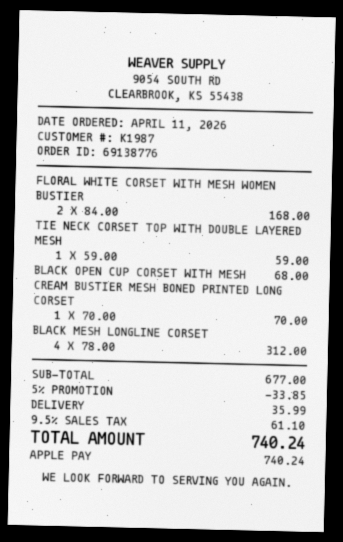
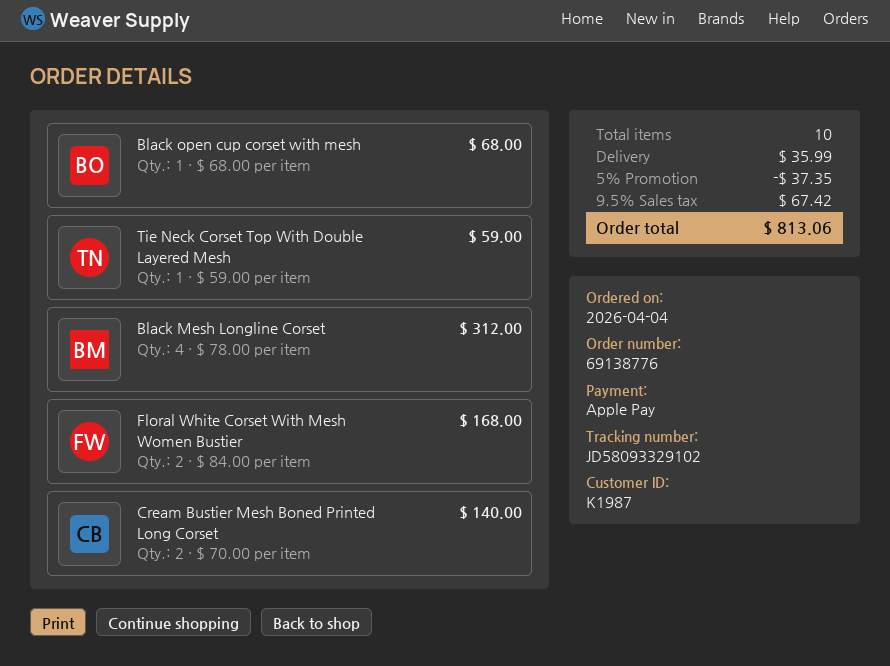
order date: 2026-04-11 -> 2026-04-04
CREAM BUSTIER MESH BONED PRINTED LONG CORSET: 1 x 70.00 = 70.00 -> 2 x 70.00 = 140.00
discount: 5% = 33.85 -> 5% = 37.35
tax: 9.5% = 61.10 -> 9.5% = 67.42
total: 740.24 -> 813.06

